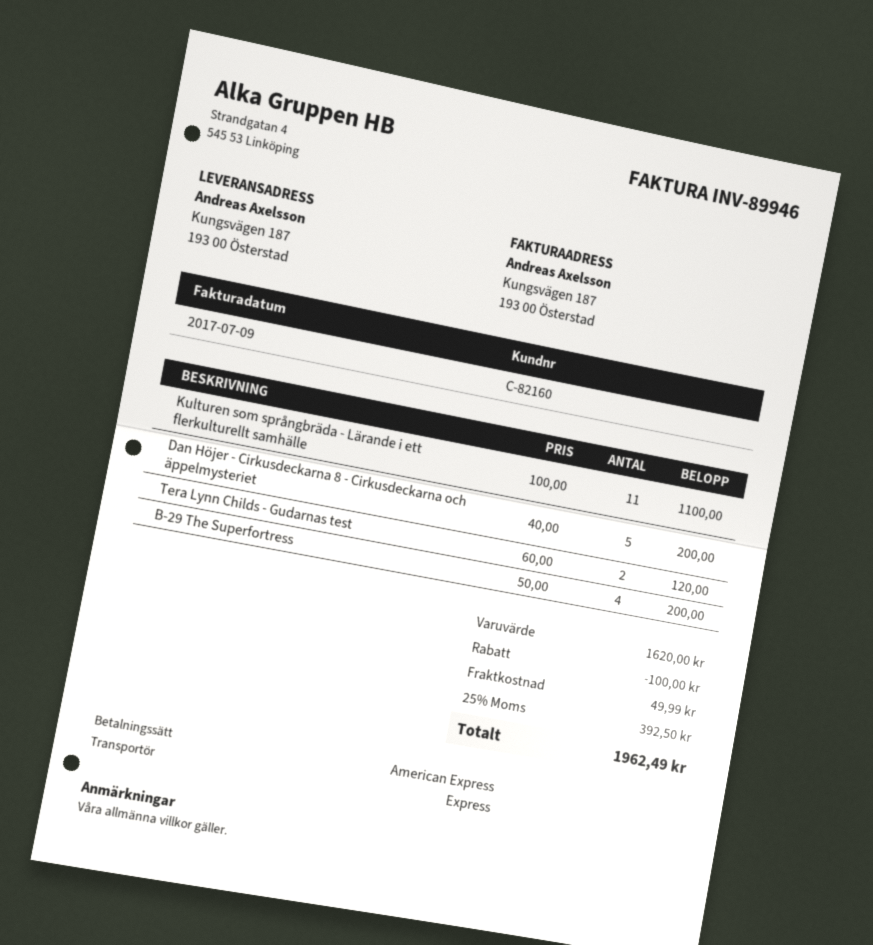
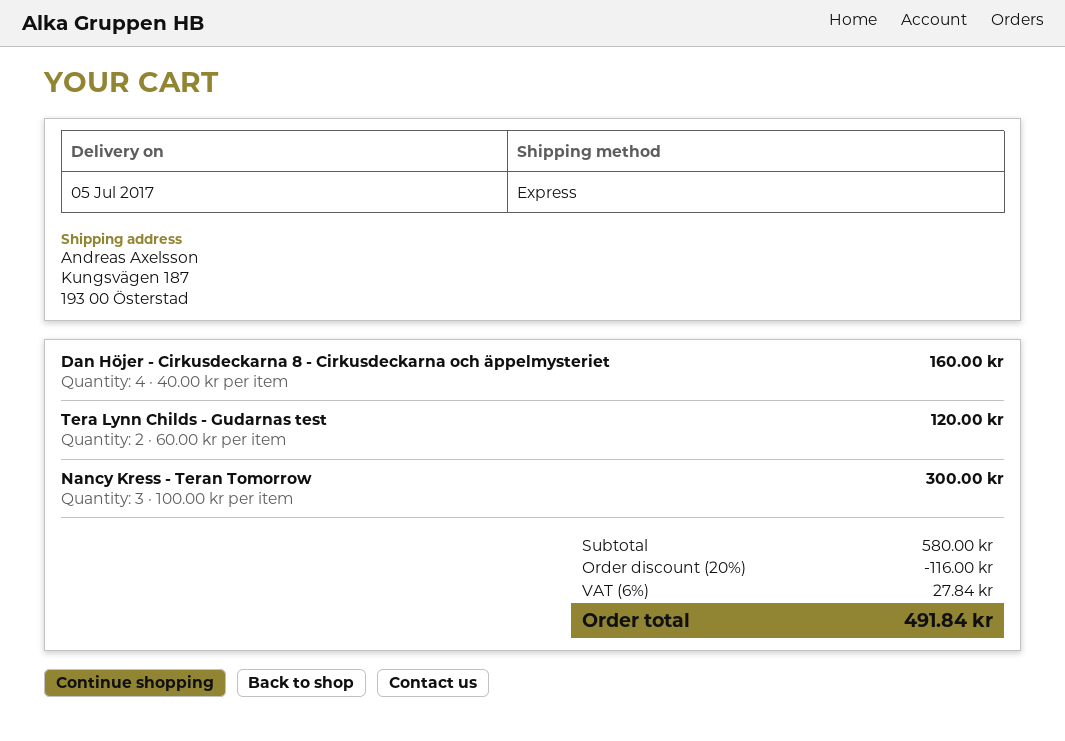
Kulturen som språngbräda - Lärande i ett flerkulturellt samhälle: 11 x 100.00 = 1100.00 -> none
Dan Höjer - Cirkusdeckarna 8 - Cirkusdeckarna och äppelmysteriet: 5 x 40.00 = 200.00 -> 4 x 40.00 = 160.00
B-29 The Superfortress: 4 x 50.00 = 200.00 -> none
Nancy Kress - Teran Tomorrow: none -> 3 x 100.00 = 300.00
subtotal: 1620.00 -> 580.00
discount: 100.00 -> 116.00
shipping: 49.99 -> none
tax: 25% = 392.50 -> 6% = 27.84
total: 1962.49 -> 491.84

